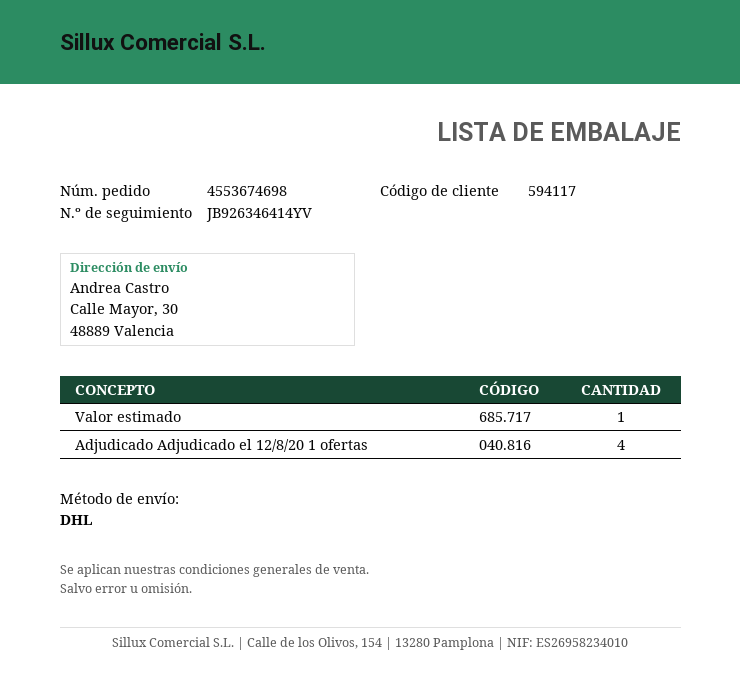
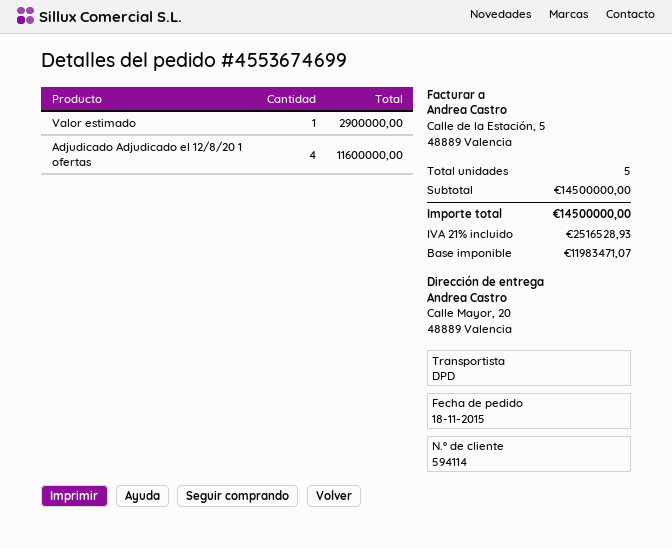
order number: 4553674698 -> 4553674699
customer number: 594117 -> 594114
shipping method: DHL -> DPD
ship to: Calle Mayor, 30, 48889 Valencia -> Calle Mayor, 20, 48889 Valencia

